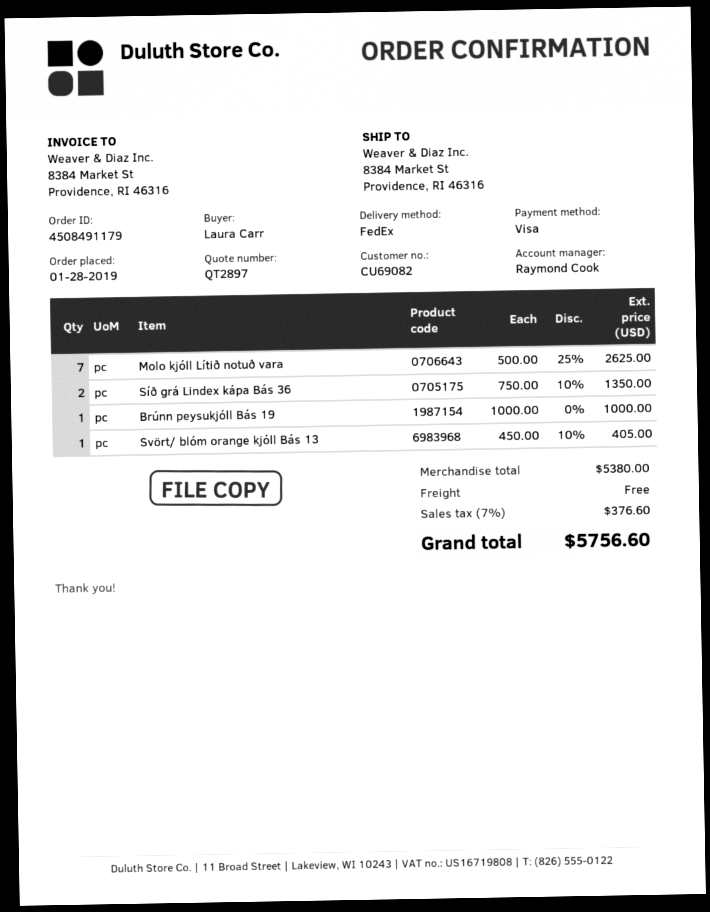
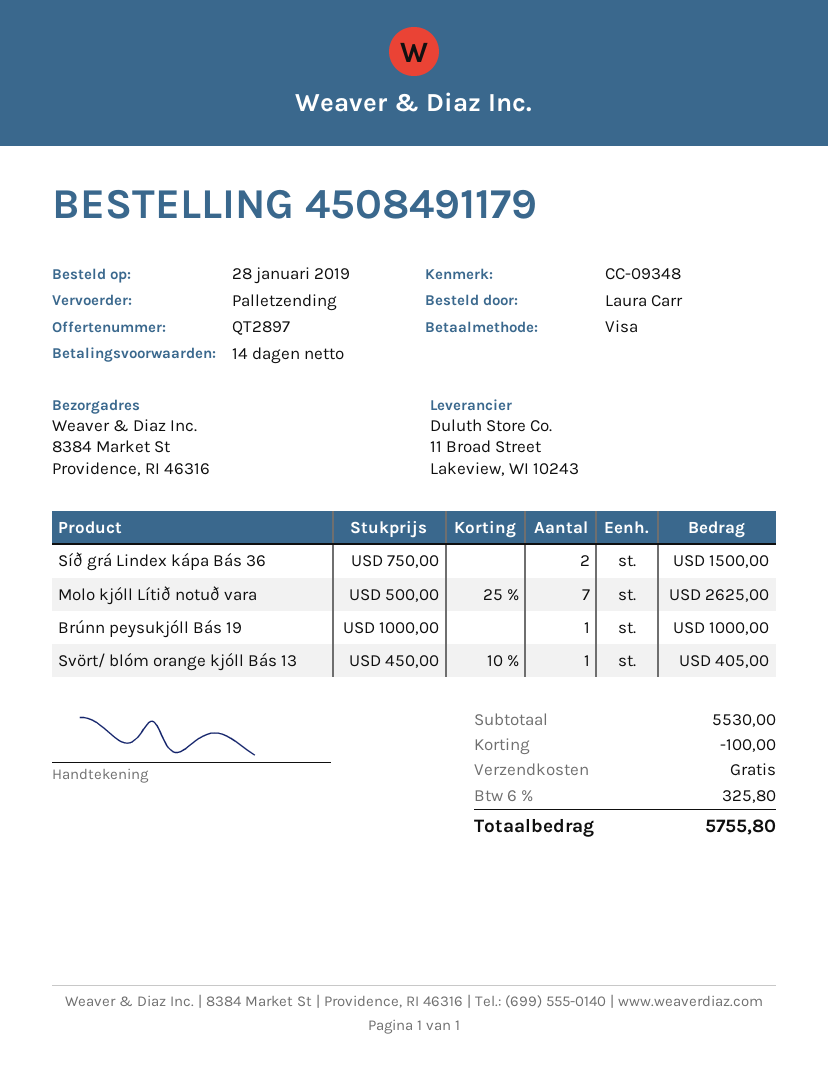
shipping method: FedEx -> pallet freight
Síð grá Lindex kápa Bás 36: 2 x 750.00 - 10% = 1350.00 -> 2 x 750.00 = 1500.00
subtotal: 5380.00 -> 5530.00
discount: none -> 100.00
tax: 7% = 376.60 -> 6% = 325.80
total: 5756.60 -> 5755.80

